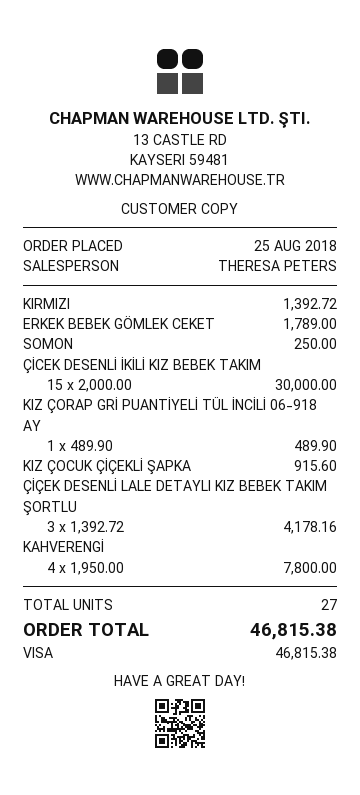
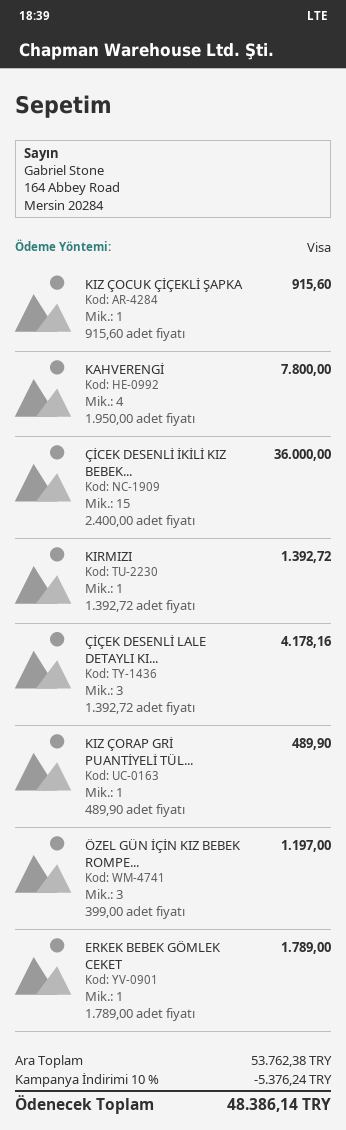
SOMON: 1 x 250.00 = 250.00 -> none
ÇİCEK DESENLİ İKİLİ KIZ BEBEK TAKIM: 15 x 2000.00 = 30000.00 -> 15 x 2400.00 = 36000.00
ÖZEL GÜN İÇİN KIZ BEBEK ROMPE...: none -> 3 x 399.00 = 1197.00
discount: none -> 10% = 5376.24
total: 46815.38 -> 48386.14

